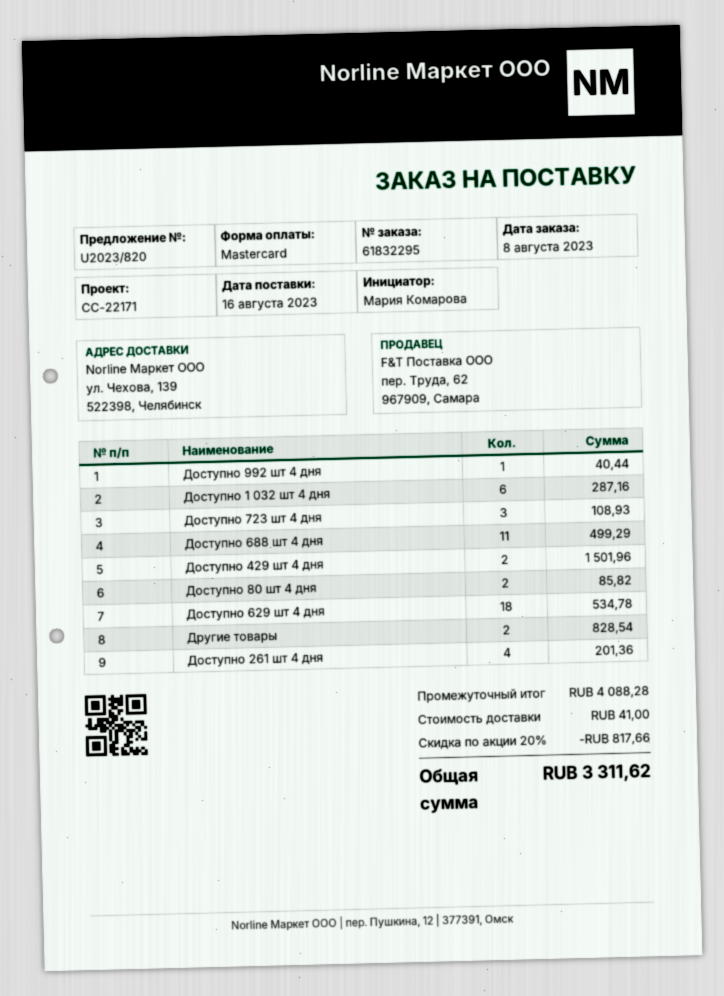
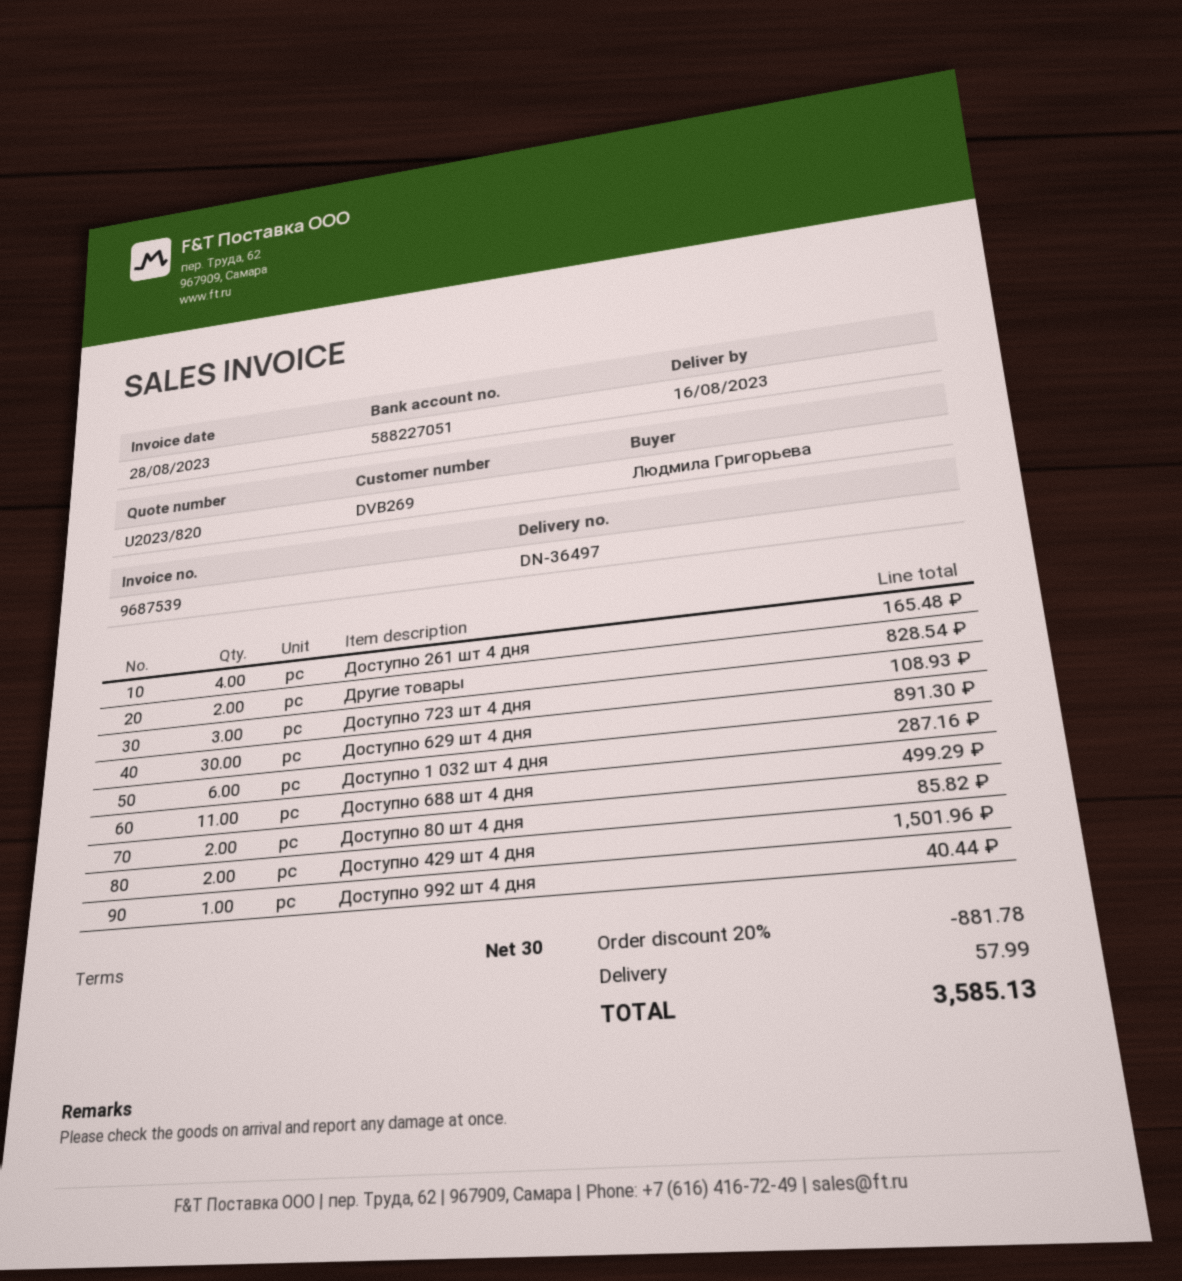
ordered by: Мария Комарова -> Людмила Григорьева
Доступно 629 шт 4 дня: 18 for 534.78 -> 30 for 891.30
Доступно 261 шт 4 дня: 4 for 201.36 -> 4 for 165.48
discount: 20% = 817.66 -> 20% = 881.78
shipping: 41.00 -> 57.99
total: 3311.62 -> 3585.13

